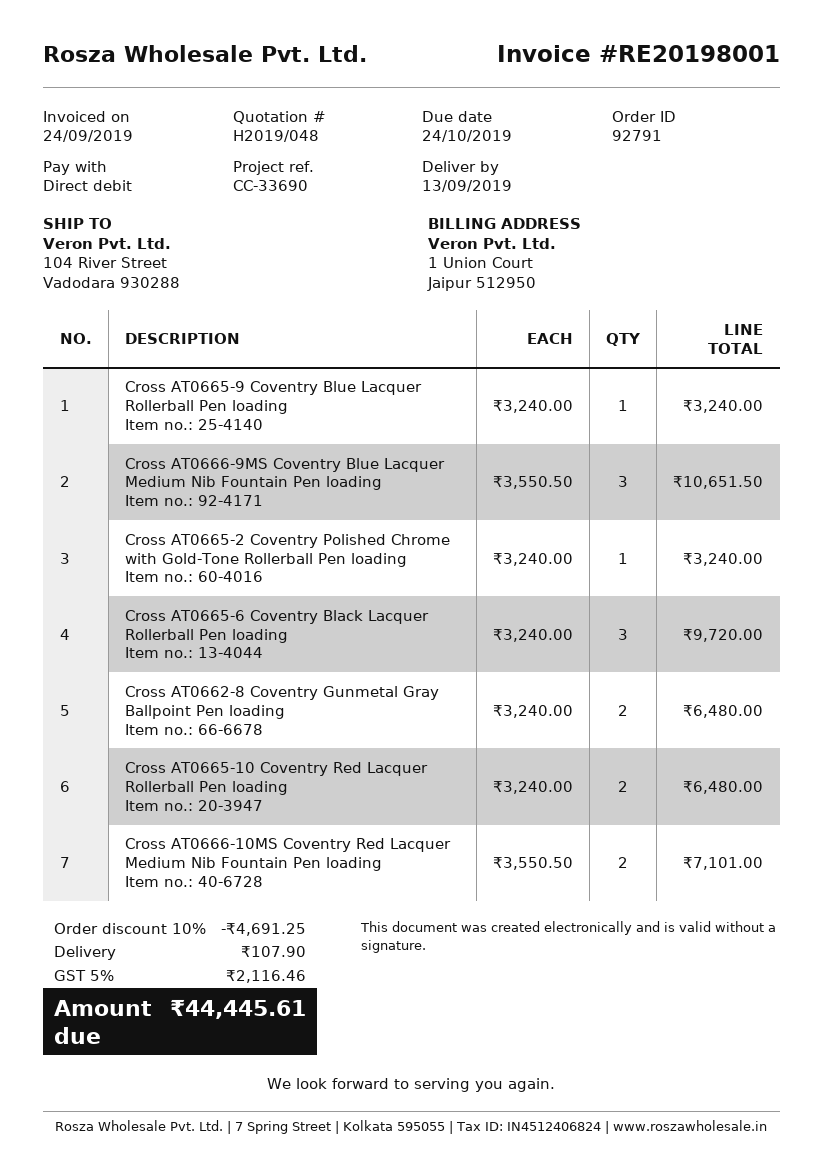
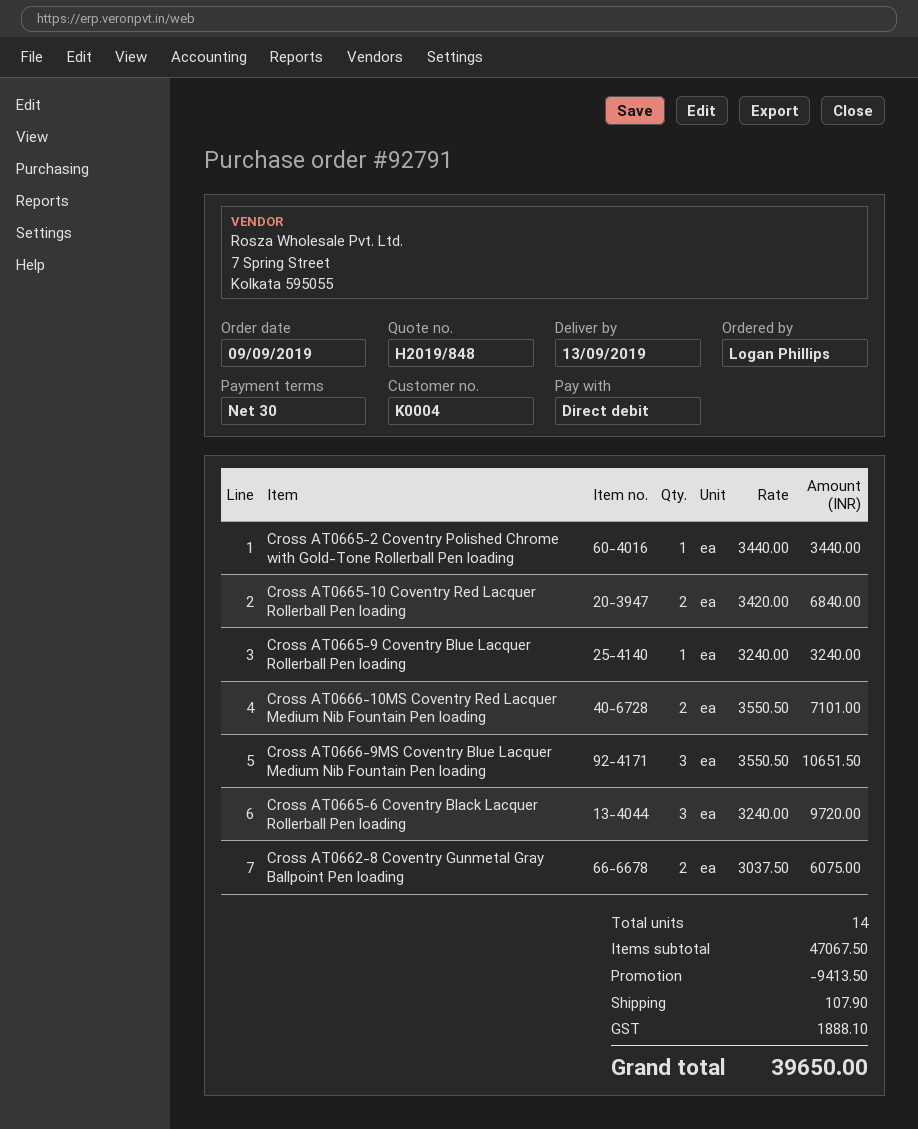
quote number: H2019/048 -> H2019/848
Cross AT0665-2 Coventry Polished Chrome with Gold-Tone Rollerball Pen loading: 1 x 3240.00 = 3240.00 -> 1 x 3440.00 = 3440.00
Cross AT0662-8 Coventry Gunmetal Gray Ballpoint Pen loading: 2 x 3240.00 = 6480.00 -> 2 x 3037.50 = 6075.00
Cross AT0665-10 Coventry Red Lacquer Rollerball Pen loading: 2 x 3240.00 = 6480.00 -> 2 x 3420.00 = 6840.00
discount: 4691.25 -> 9413.50
tax: 2116.46 -> 1888.10
total: 44445.61 -> 39650.00

